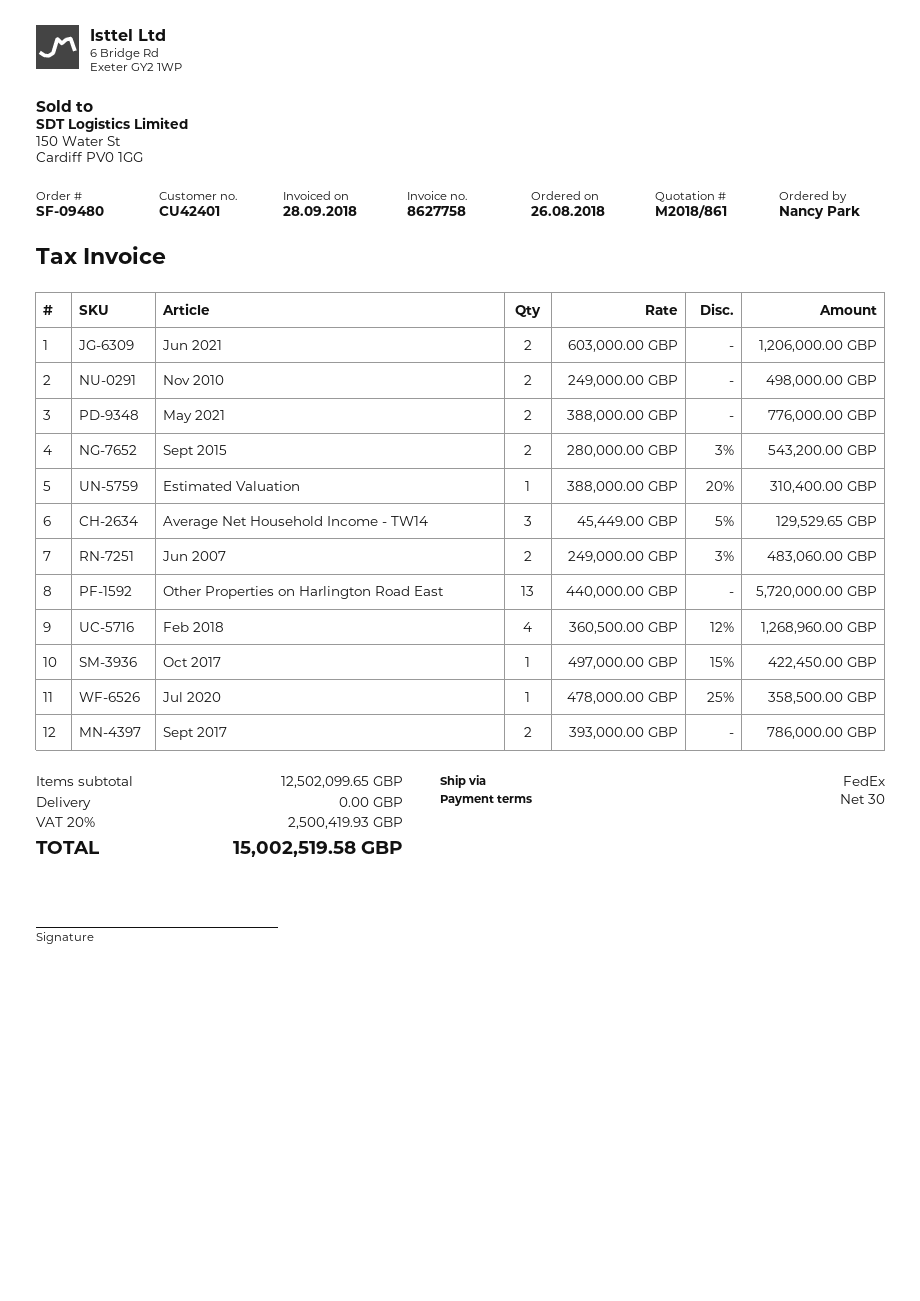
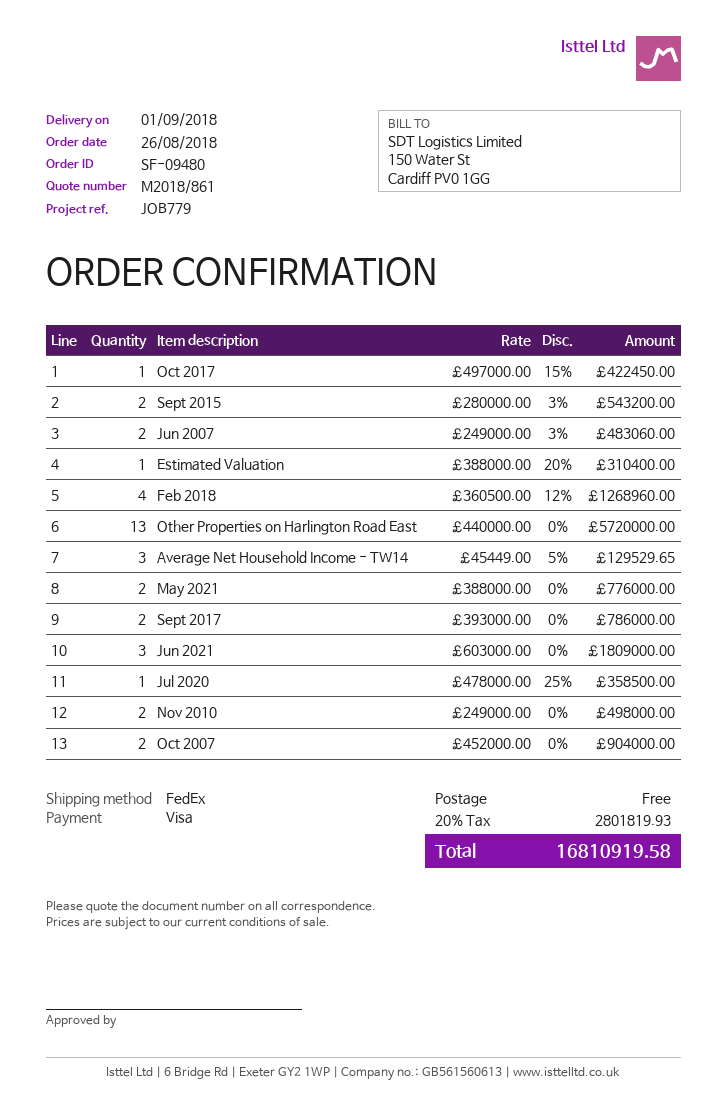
Jun 2021: 2 x 603000.00 = 1206000.00 -> 3 x 603000.00 = 1809000.00
Oct 2007: none -> 2 x 452000.00 = 904000.00
tax: 20% = 2500419.93 -> 20% = 2801819.93
total: 15002519.58 -> 16810919.58

